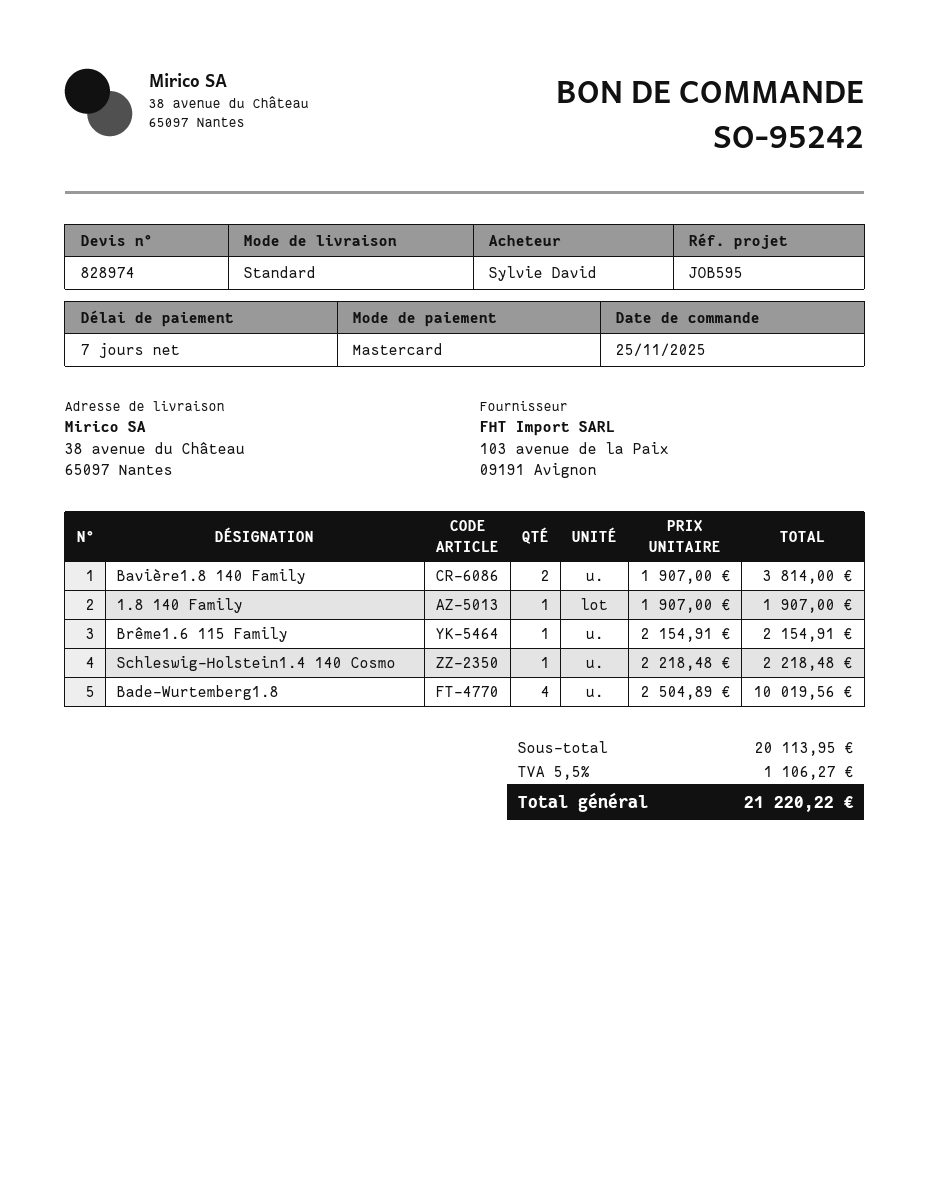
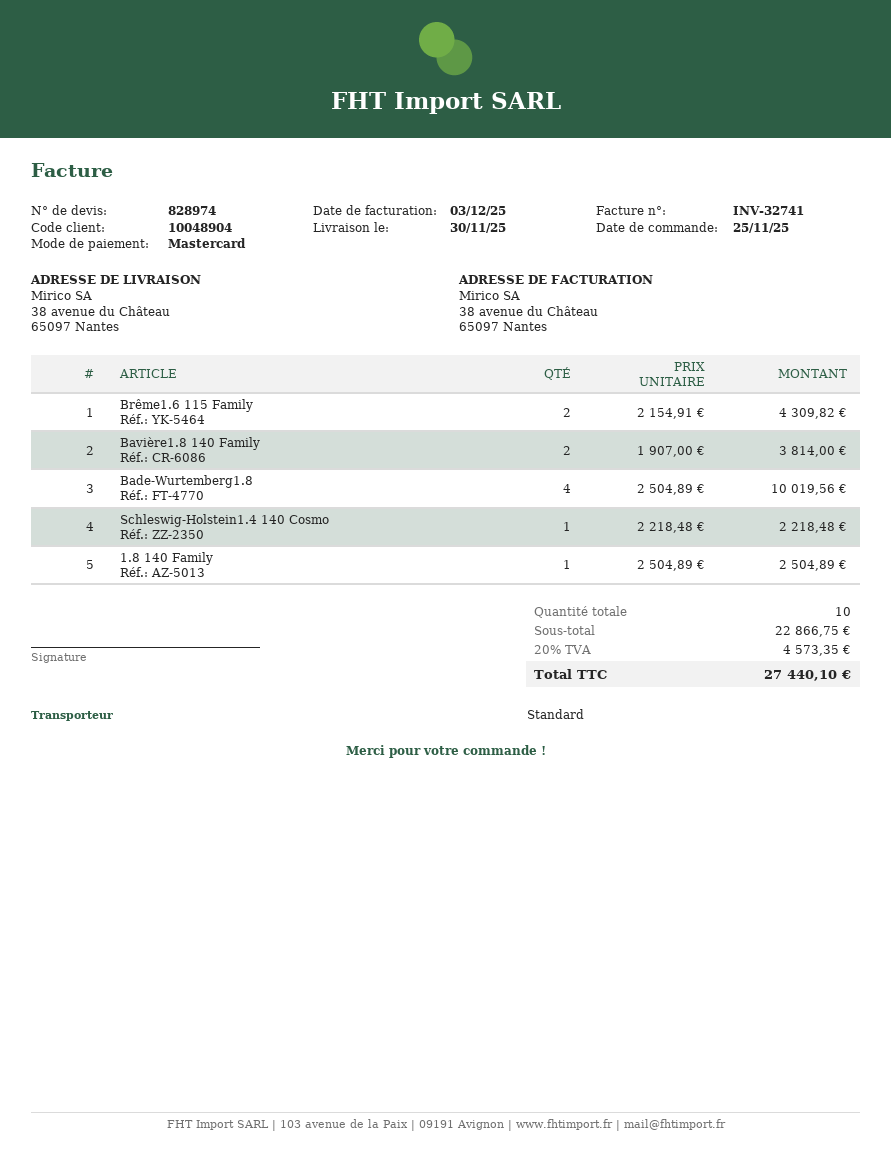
1.8 140 Family: 1 x 1907.00 = 1907.00 -> 1 x 2504.89 = 2504.89
Brême1.6 115 Family: 1 x 2154.91 = 2154.91 -> 2 x 2154.91 = 4309.82
subtotal: 20113.95 -> 22866.75
tax: 5.5% = 1106.27 -> 20% = 4573.35
total: 21220.22 -> 27440.10

